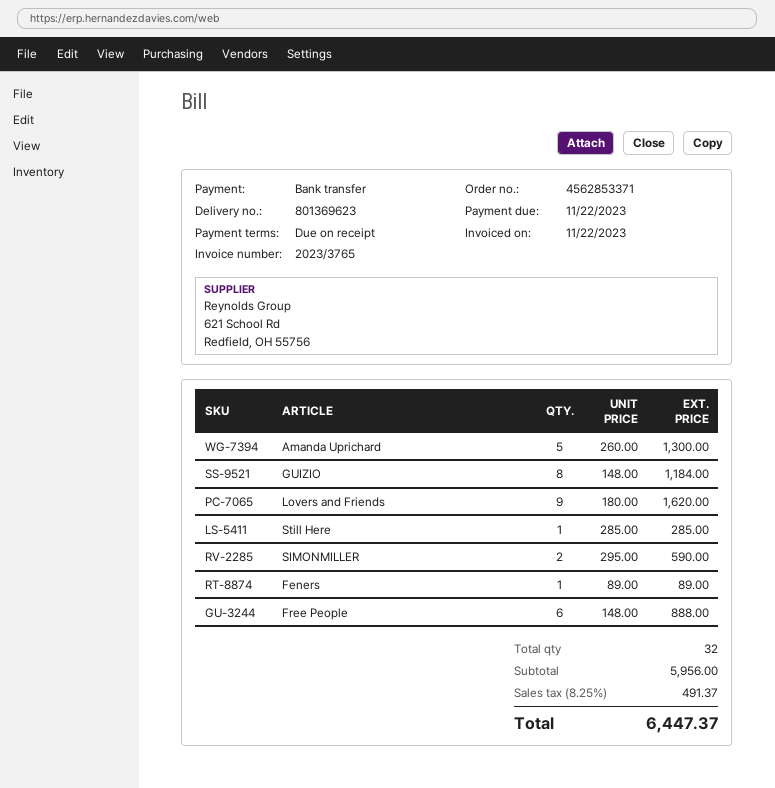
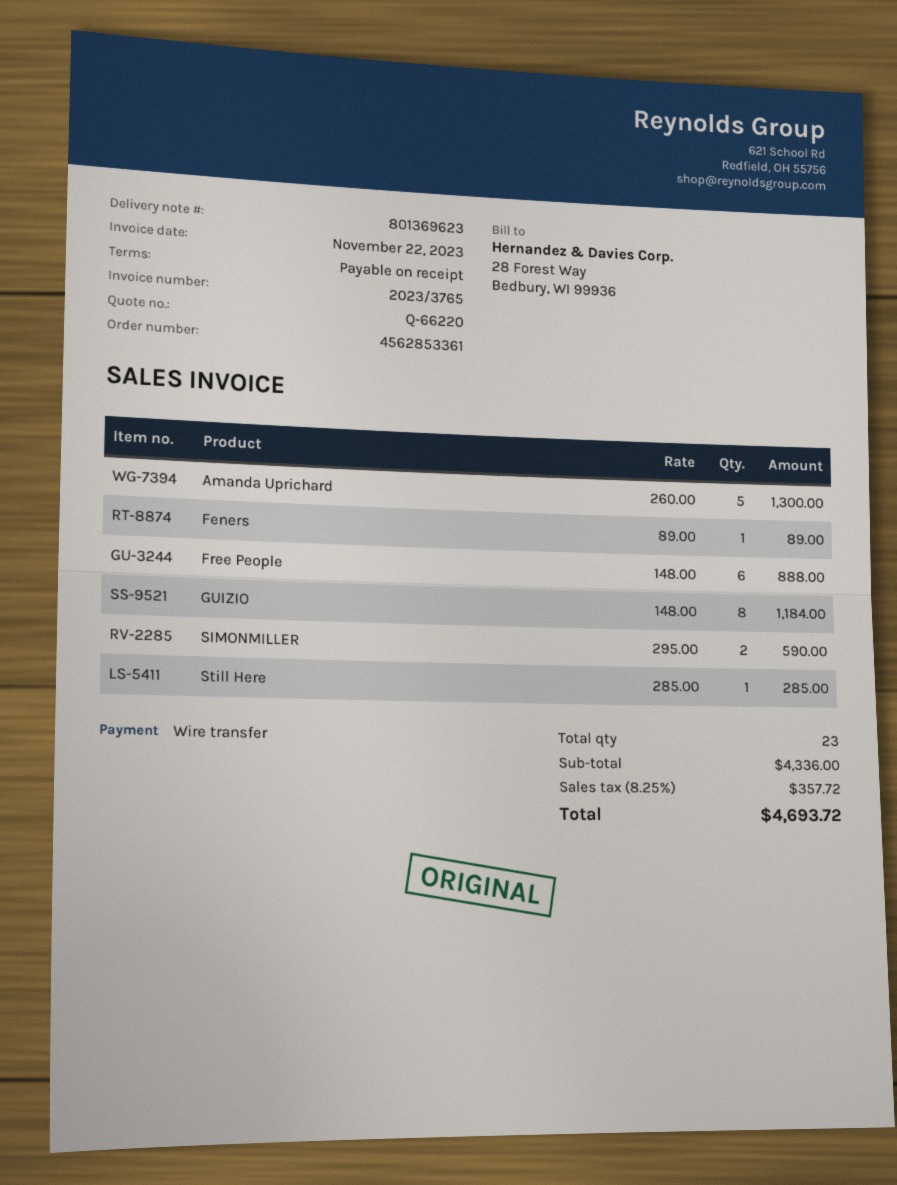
order number: 4562853371 -> 4562853361
Lovers and Friends: 9 x 180.00 = 1620.00 -> none
total quantity: 32 -> 23
subtotal: 5956.00 -> 4336.00
tax: 8.25% = 491.37 -> 8.25% = 357.72
total: 6447.37 -> 4693.72

